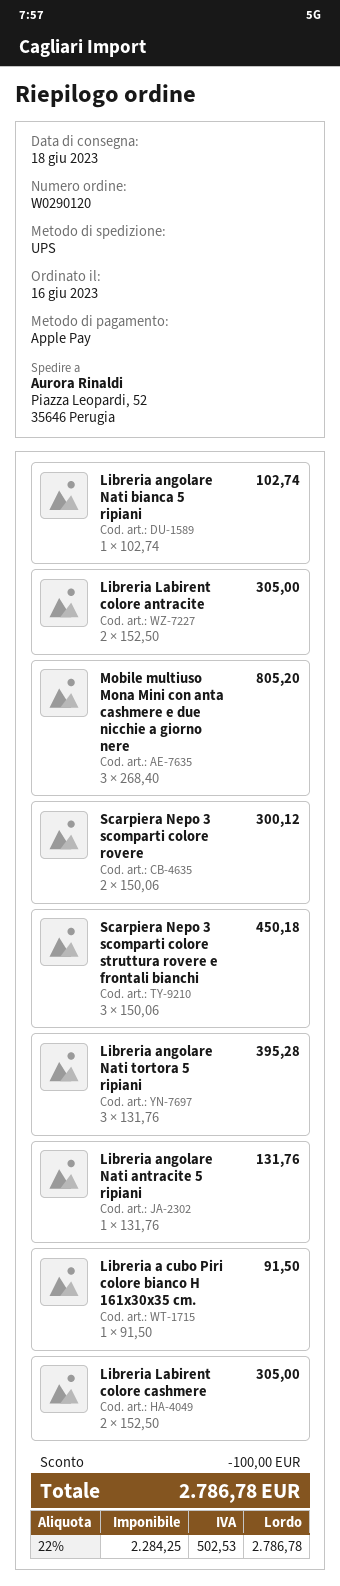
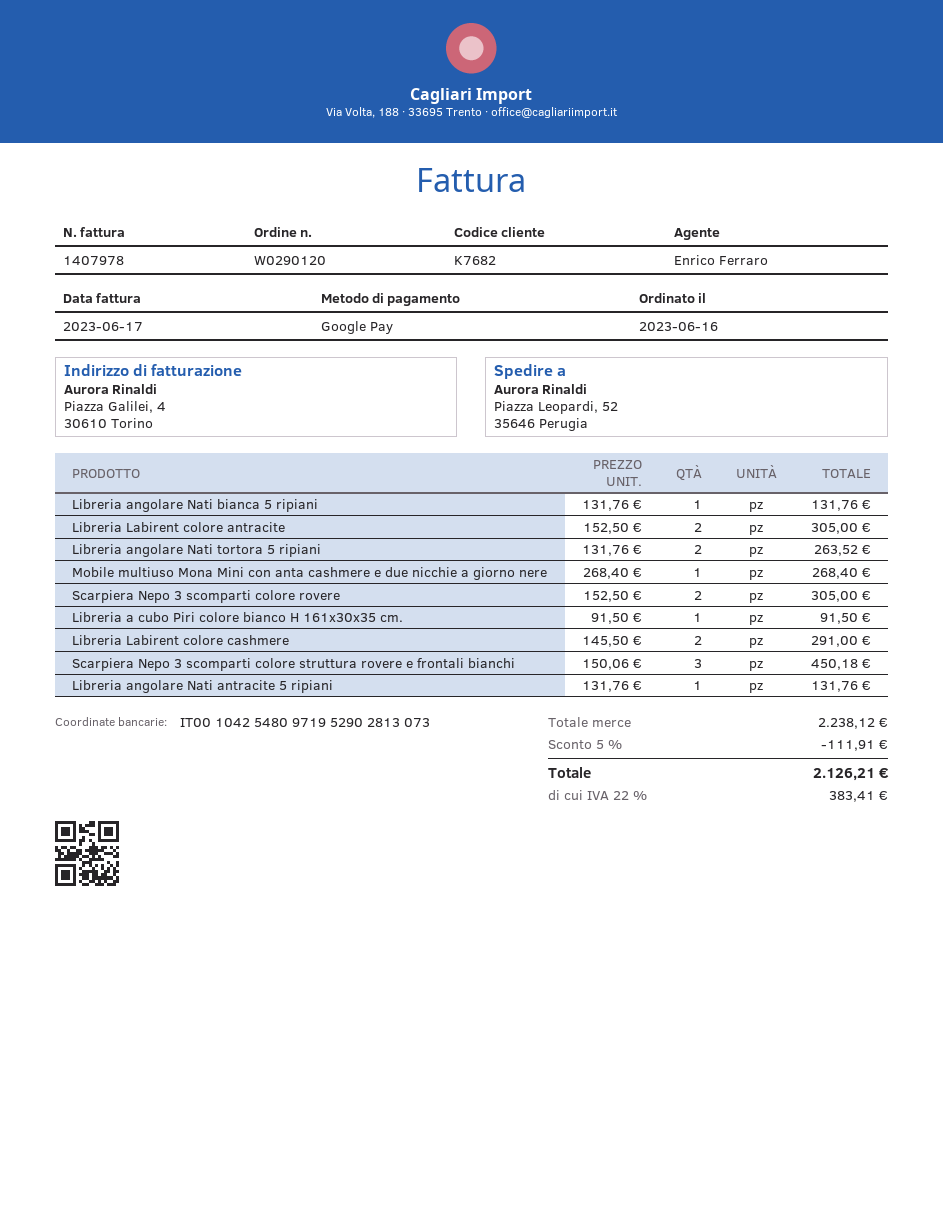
payment method: Apple Pay -> Google Pay
Libreria angolare Nati bianca 5 ripiani: 1 x 102.74 = 102.74 -> 1 x 131.76 = 131.76
Mobile multiuso Mona Mini con anta cashmere e due nicchie a giorno nere: 3 x 268.40 = 805.20 -> 1 x 268.40 = 268.40
Scarpiera Nepo 3 scomparti colore rovere: 2 x 150.06 = 300.12 -> 2 x 152.50 = 305.00
Libreria angolare Nati tortora 5 ripiani: 3 x 131.76 = 395.28 -> 2 x 131.76 = 263.52
Libreria Labirent colore cashmere: 2 x 152.50 = 305.00 -> 2 x 145.50 = 291.00
discount: 100.00 -> 111.91
tax: 22% = 502.53 -> 22% = 383.41
total: 2786.78 -> 2126.21

